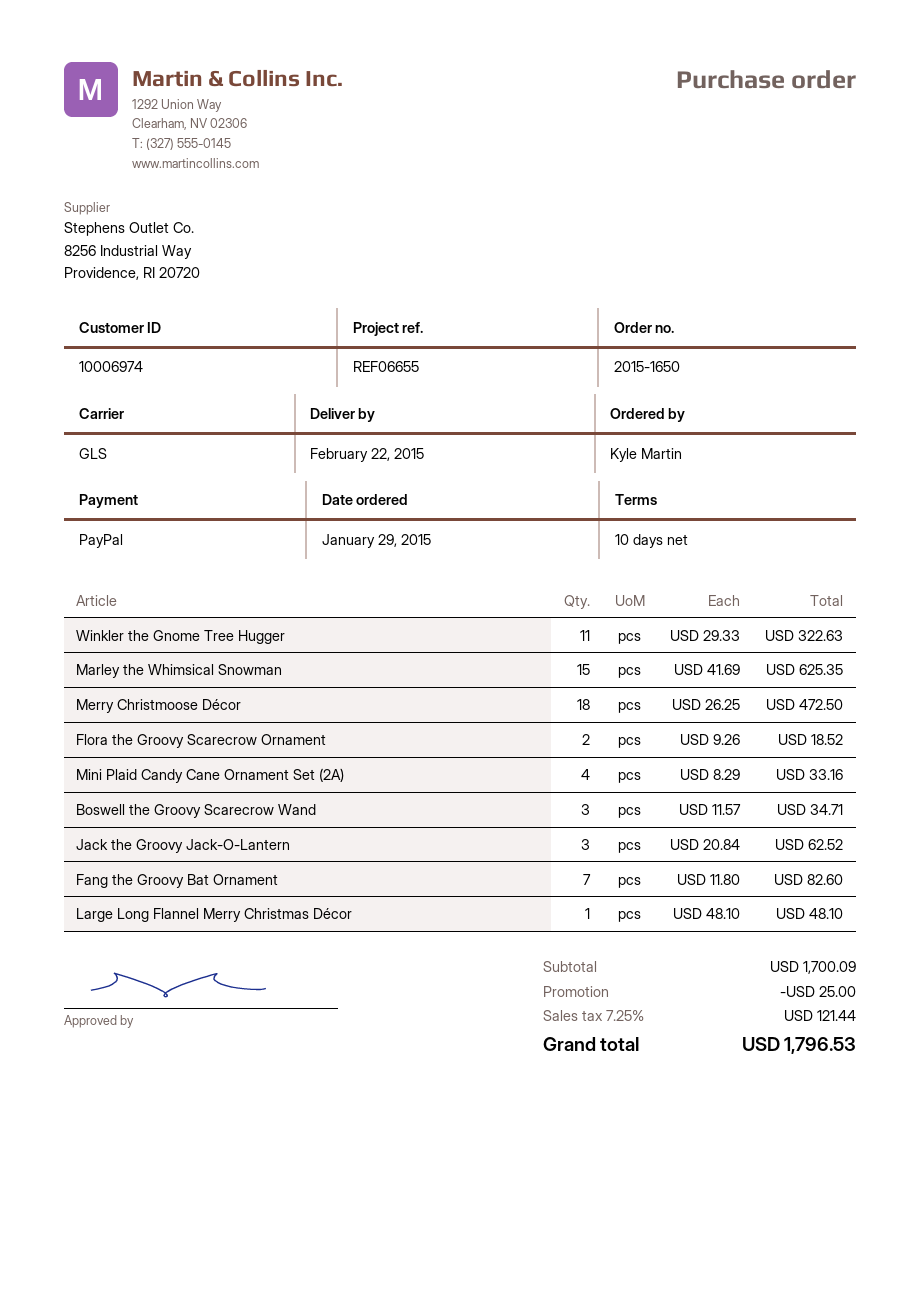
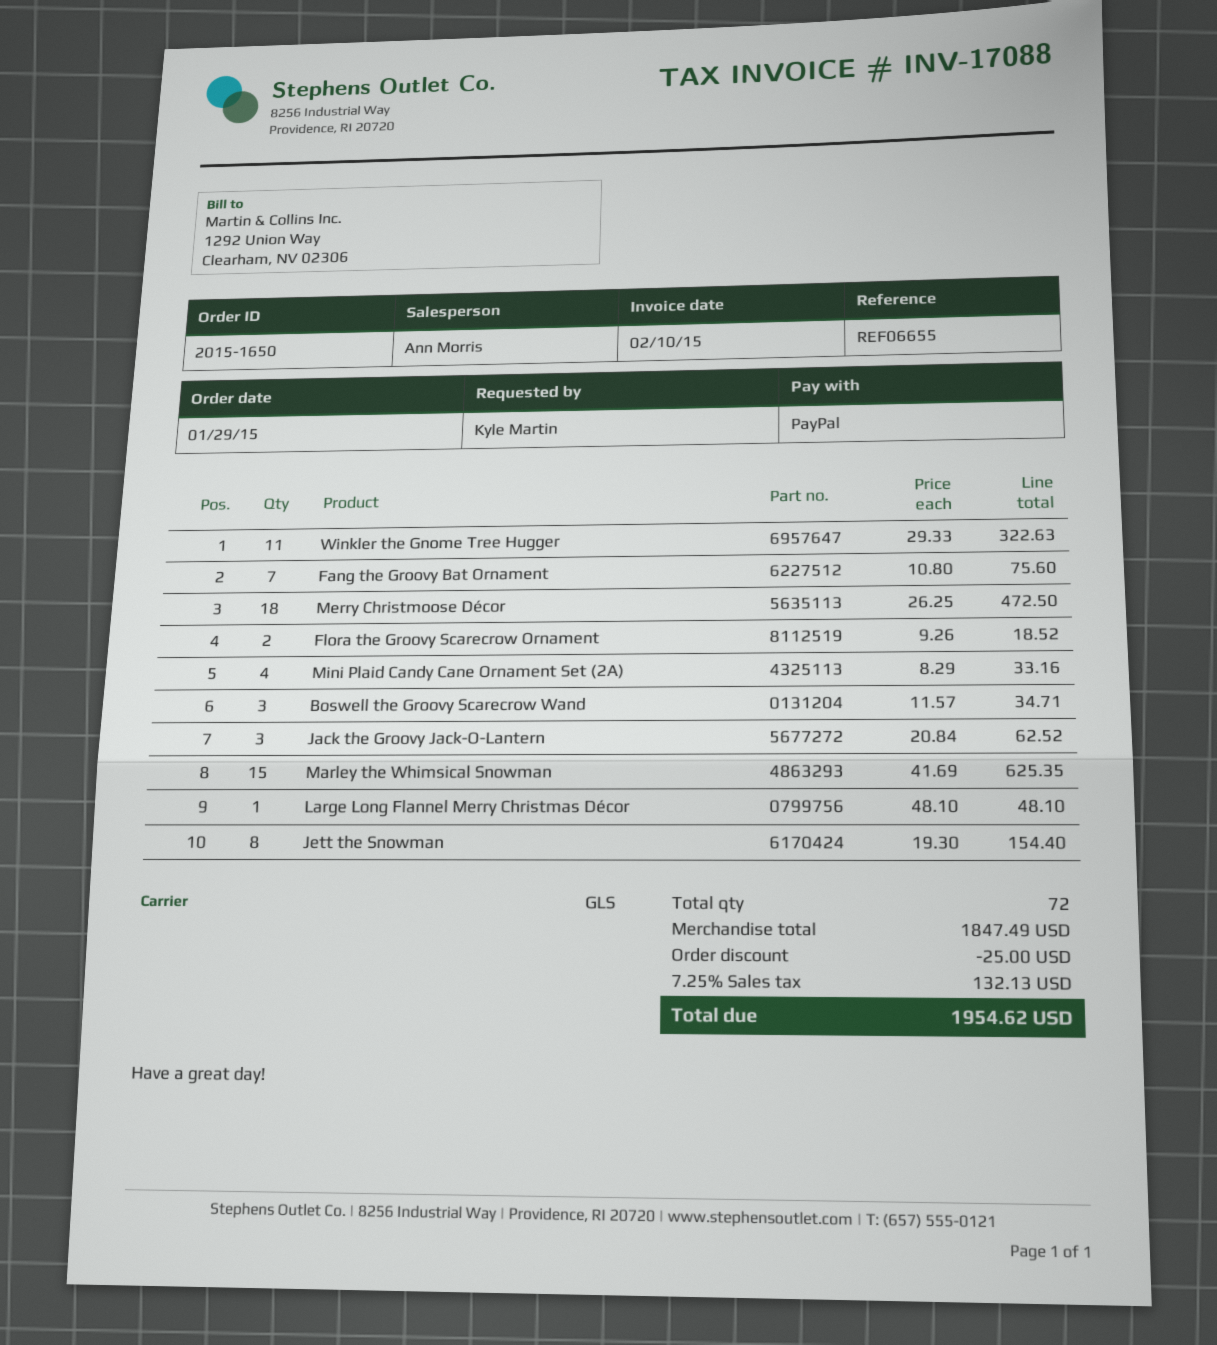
Fang the Groovy Bat Ornament: 7 x 11.80 = 82.60 -> 7 x 10.80 = 75.60
Jett the Snowman: none -> 8 x 19.30 = 154.40
subtotal: 1700.09 -> 1847.49
tax: 7.25% = 121.44 -> 7.25% = 132.13
total: 1796.53 -> 1954.62

